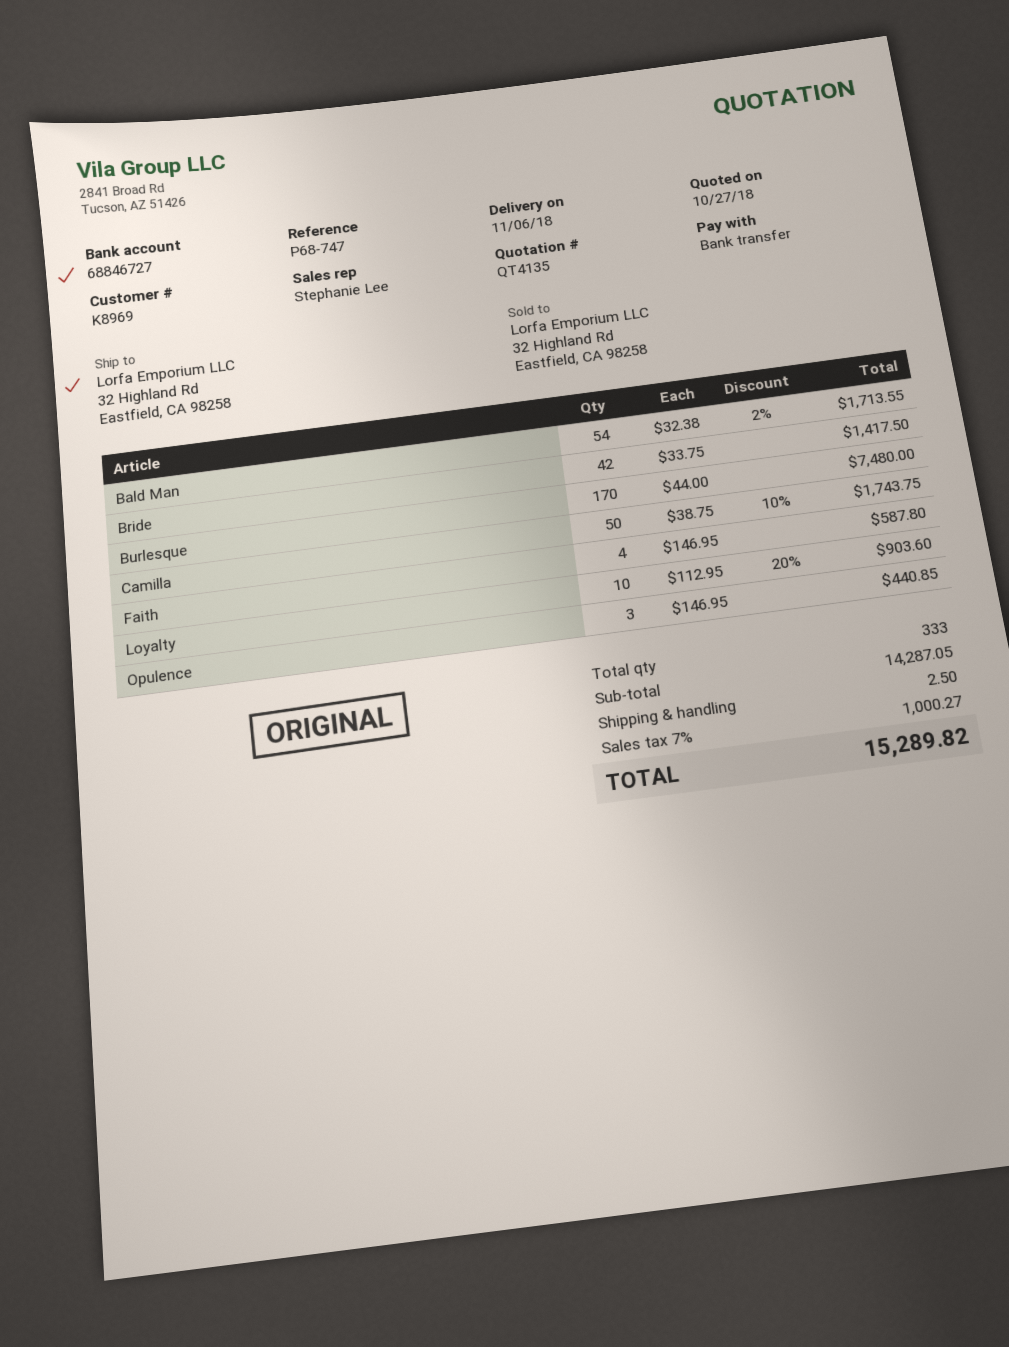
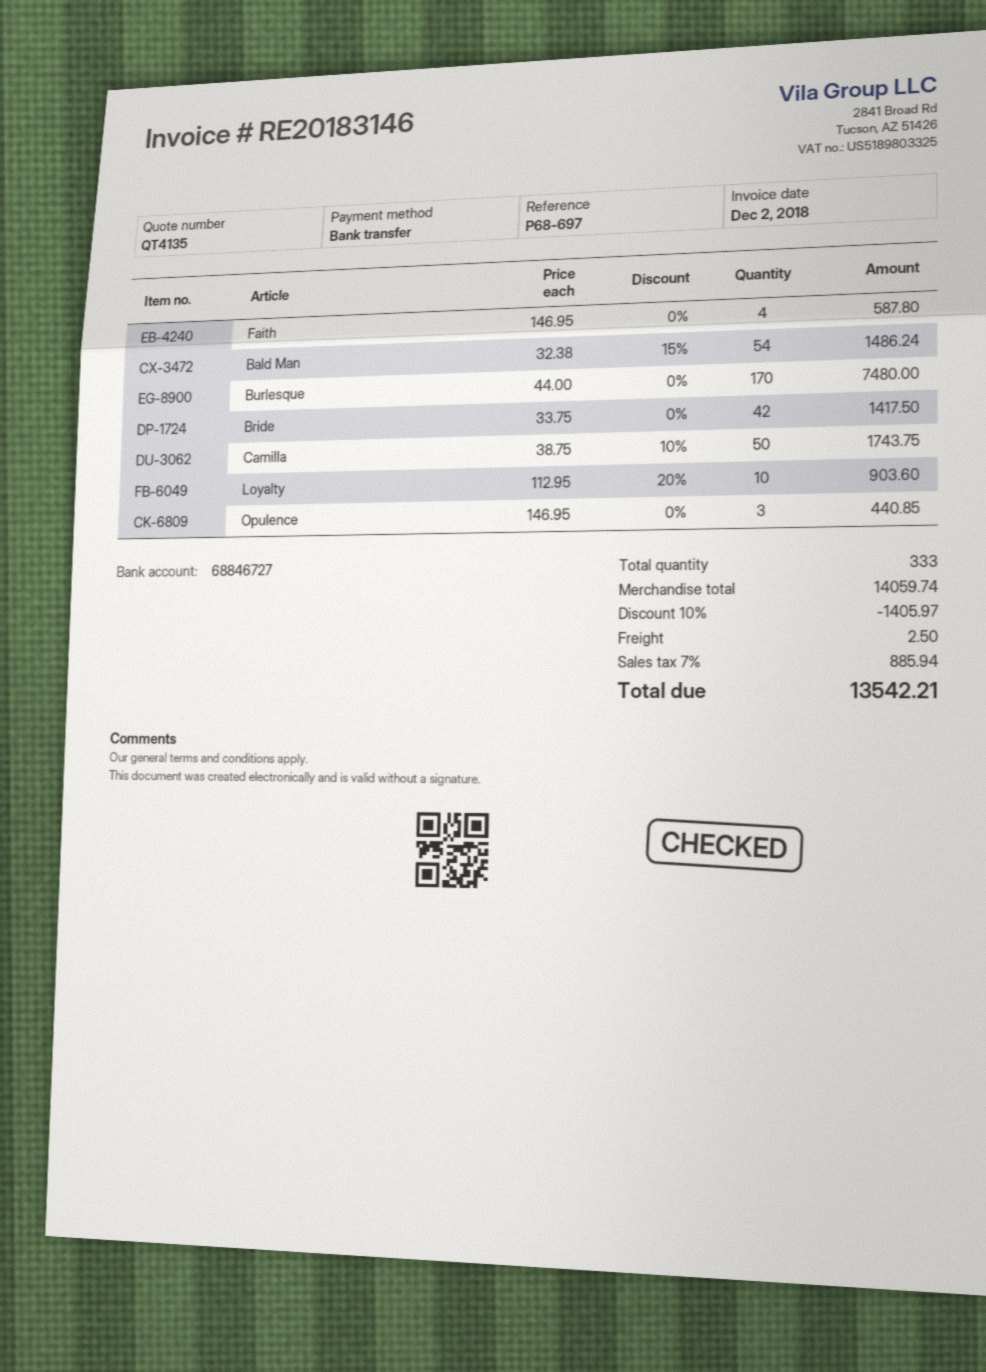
reference: P68-747 -> P68-697
Bald Man: 54 x 32.38 - 2% = 1713.55 -> 54 x 32.38 - 15% = 1486.24
subtotal: 14287.05 -> 14059.74
discount: none -> 10% = 1405.97
tax: 7% = 1000.27 -> 7% = 885.94
total: 15289.82 -> 13542.21

